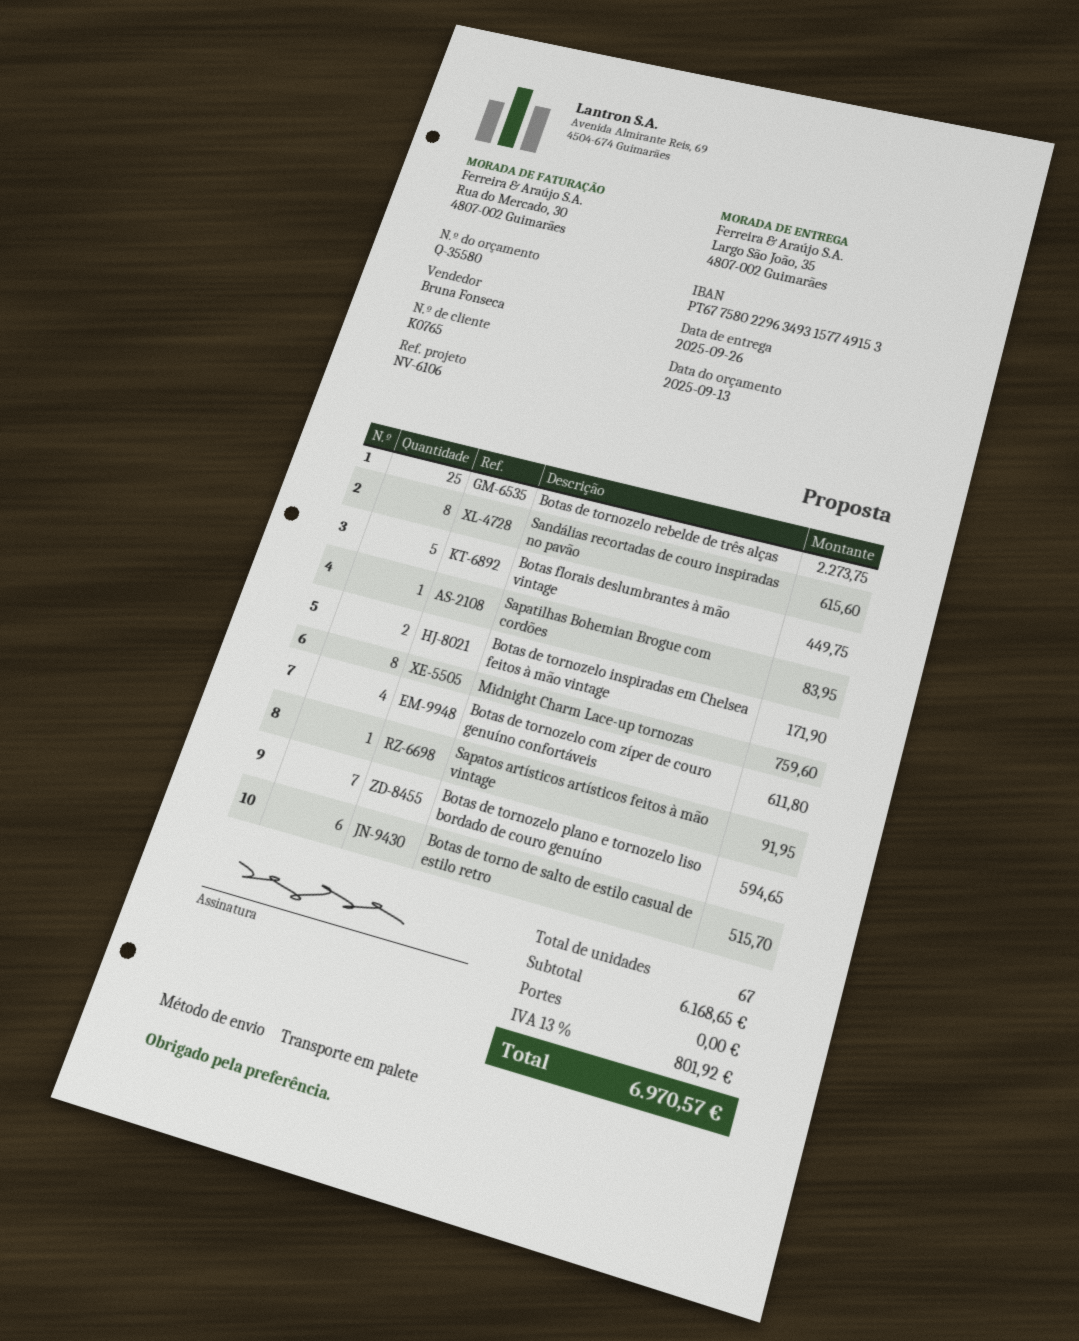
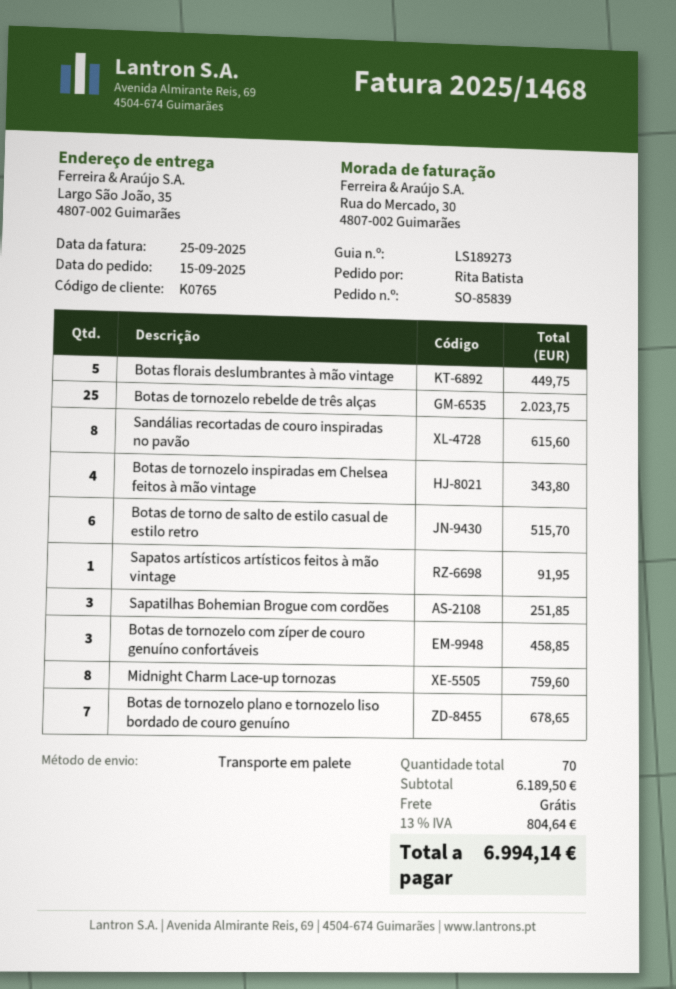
Botas de tornozelo rebelde de três alças: 25 for 2273.75 -> 25 for 2023.75
Sapatilhas Bohemian Brogue com cordões: 1 for 83.95 -> 3 for 251.85
Botas de tornozelo inspiradas em Chelsea feitos à mão vintage: 2 for 171.90 -> 4 for 343.80
Botas de tornozelo com zíper de couro genuíno confortáveis: 4 for 611.80 -> 3 for 458.85
Botas de tornozelo plano e tornozelo liso bordado de couro genuíno: 7 for 594.65 -> 7 for 678.65
total quantity: 67 -> 70
subtotal: 6168.65 -> 6189.50
tax: 13% = 801.92 -> 13% = 804.64
total: 6970.57 -> 6994.14

